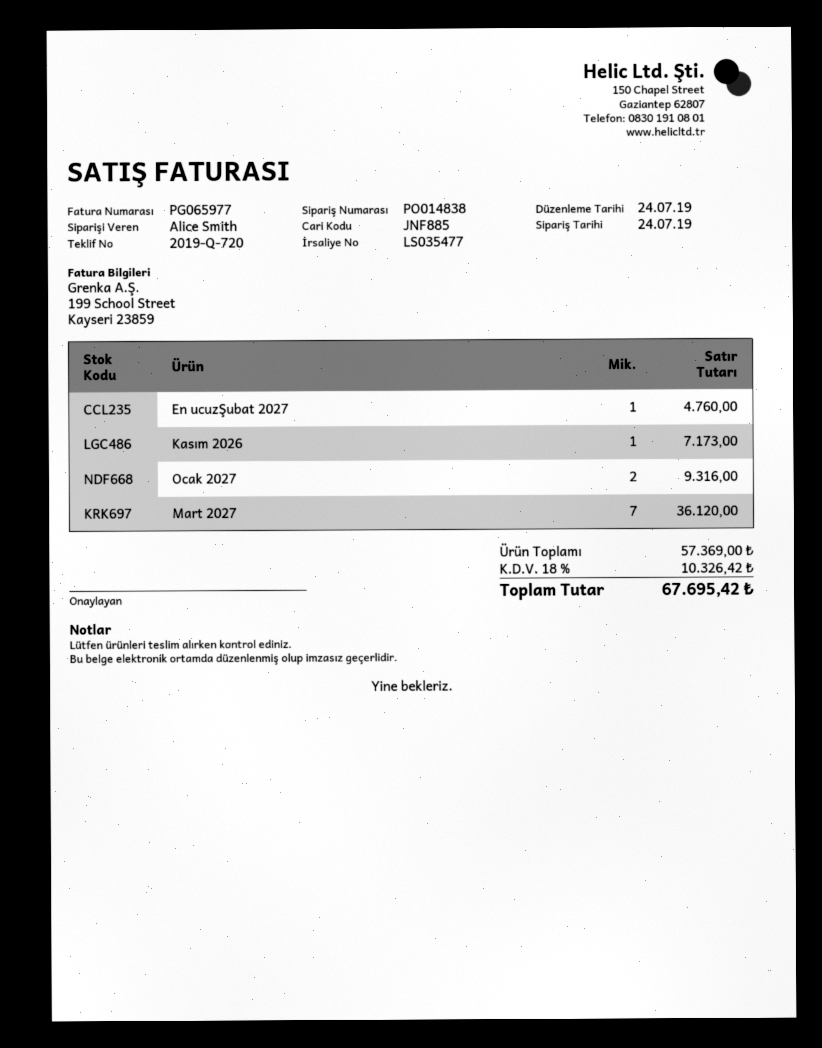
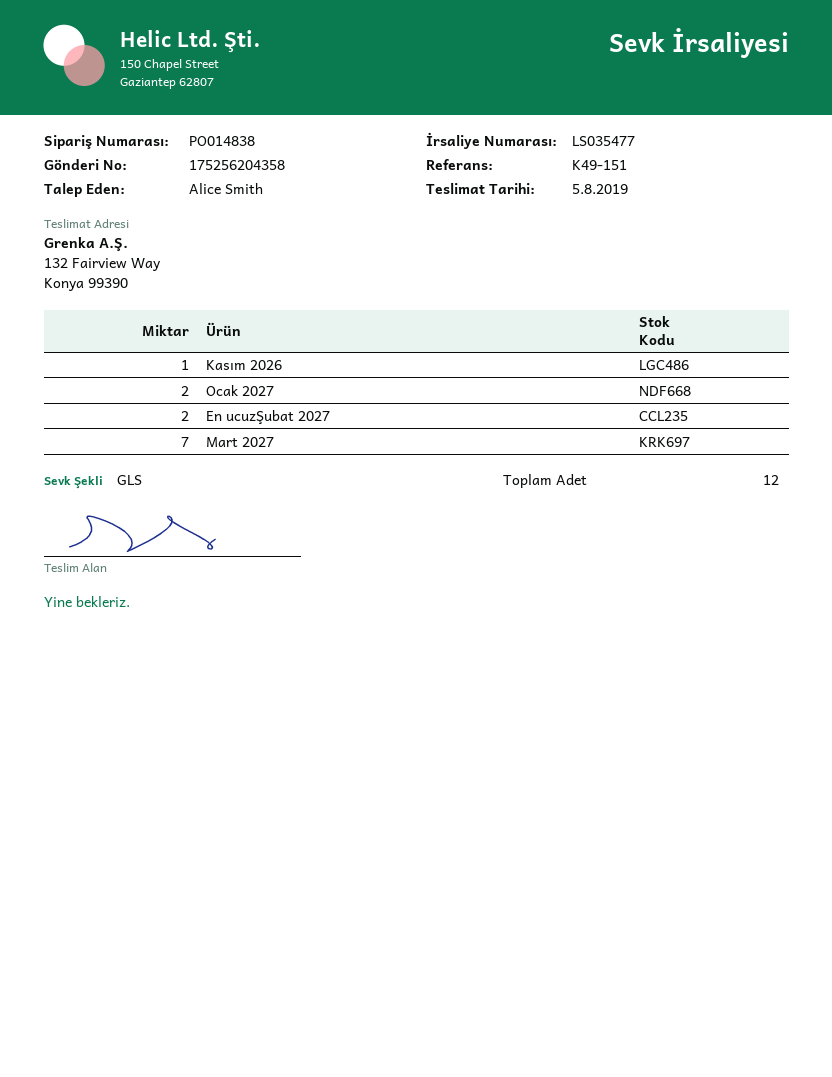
En ucuzŞubat 2027: 1 -> 2

